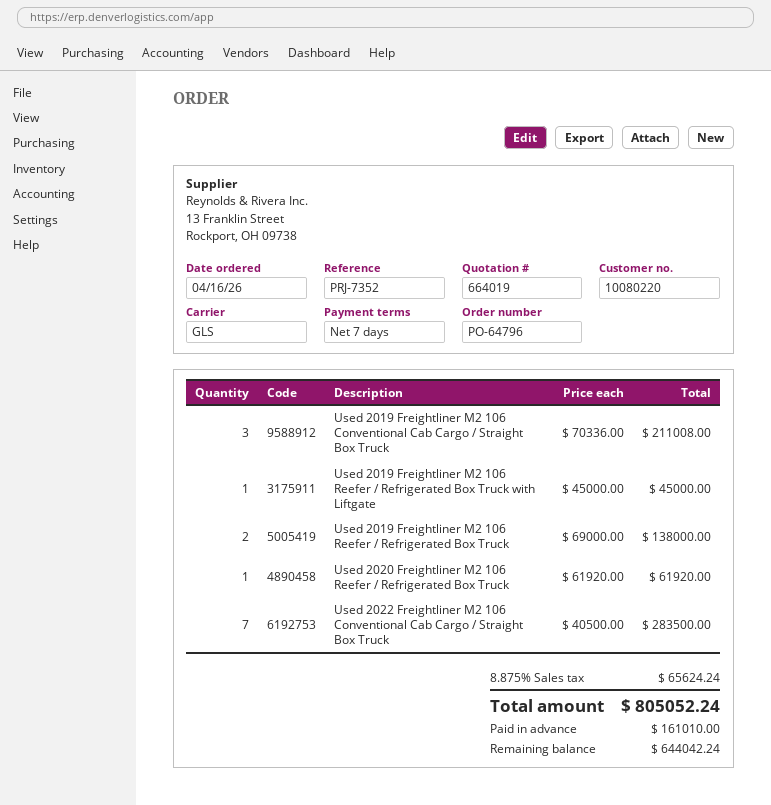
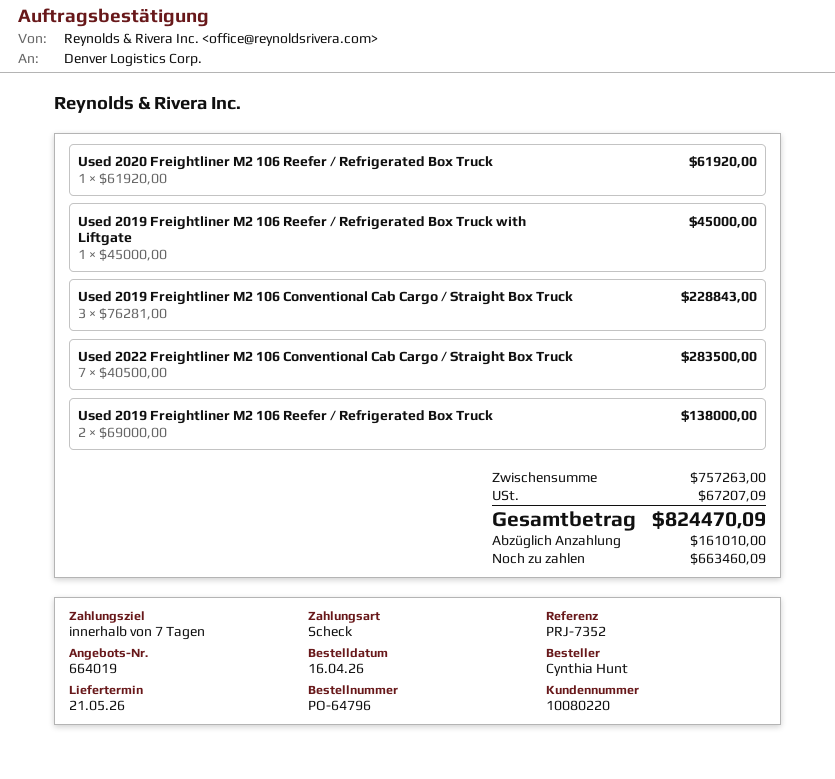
Used 2019 Freightliner M2 106 Conventional Cab Cargo / Straight Box Truck: 3 x 70336.00 = 211008.00 -> 3 x 76281.00 = 228843.00
tax: 65624.24 -> 67207.09
total: 805052.24 -> 824470.09
balance: 644042.24 -> 663460.09

